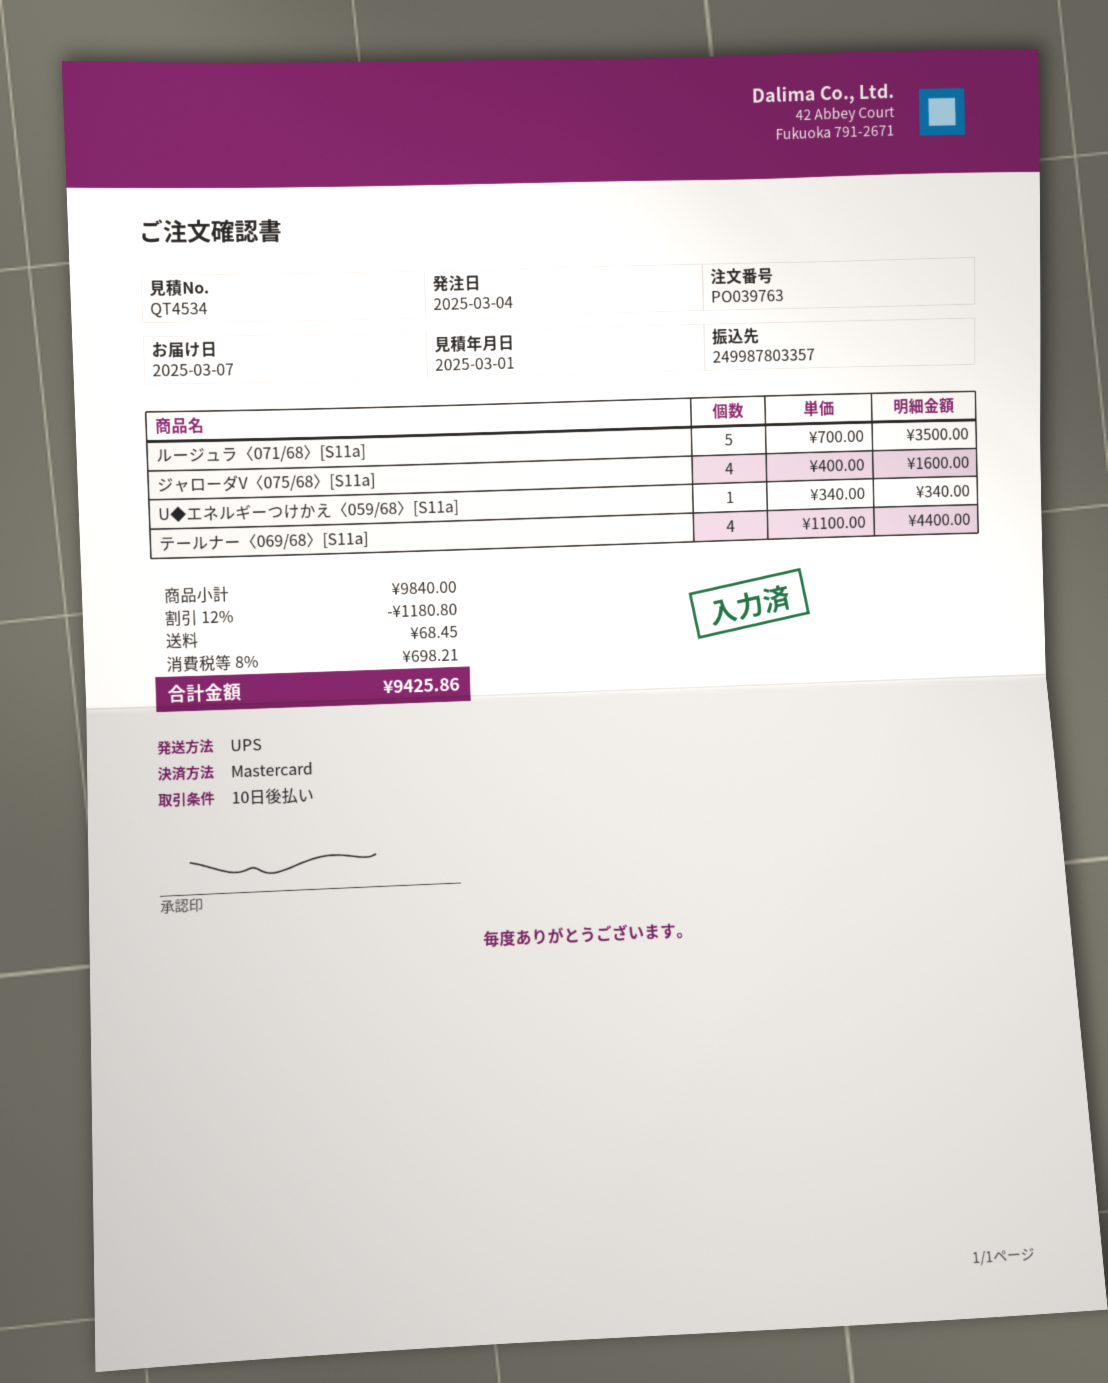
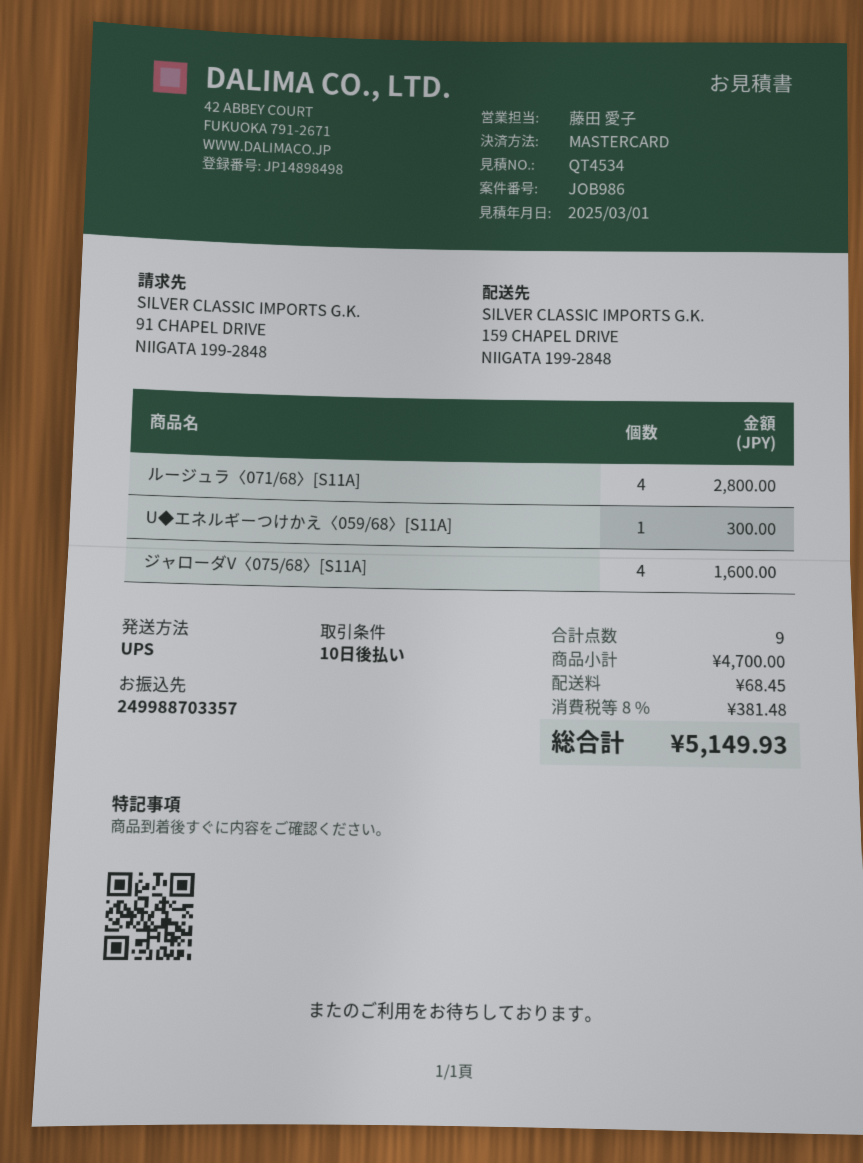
bank account: 249987803357 -> 249988703357
ルージュラ〈071/68〉[S11a]: 5 for 3500.00 -> 4 for 2800.00
U◆エネルギーつけかえ〈059/68〉[S11a]: 1 for 340.00 -> 1 for 300.00
テールナー〈069/68〉[S11a]: 4 for 4400.00 -> none
subtotal: 9840.00 -> 4700.00
discount: 12% = 1180.80 -> none
tax: 8% = 698.21 -> 8% = 381.48
total: 9425.86 -> 5149.93

